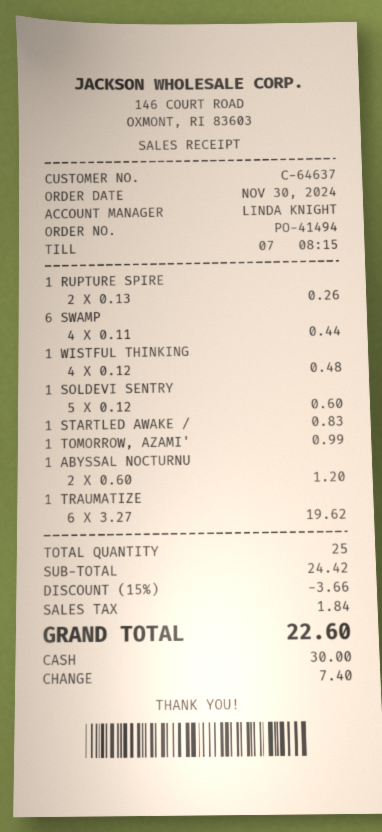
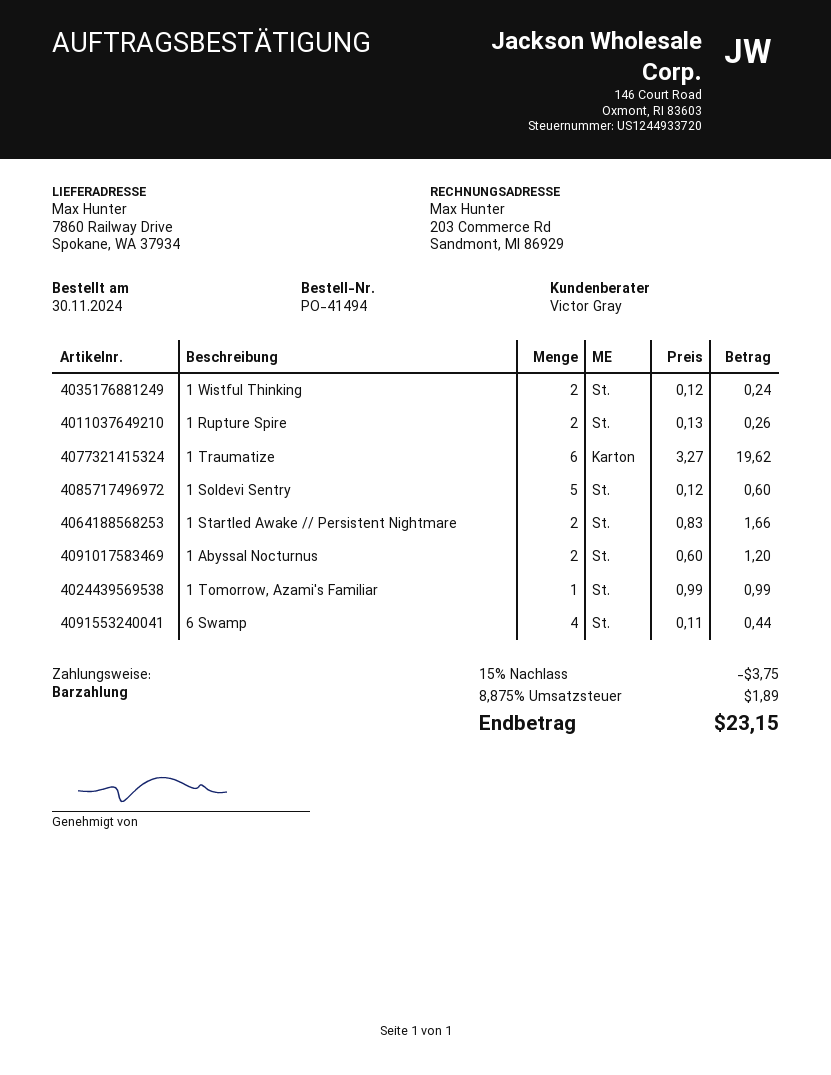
sales rep: LINDA KNIGHT -> Victor Gray
1 WISTFUL THINKING: 4 x 0.12 = 0.48 -> 2 x 0.12 = 0.24
1 STARTLED AWAKE /: 1 x 0.83 = 0.83 -> 2 x 0.83 = 1.66
discount: 15% = 3.66 -> 15% = 3.75
tax: 1.84 -> 1.89
total: 22.60 -> 23.15

